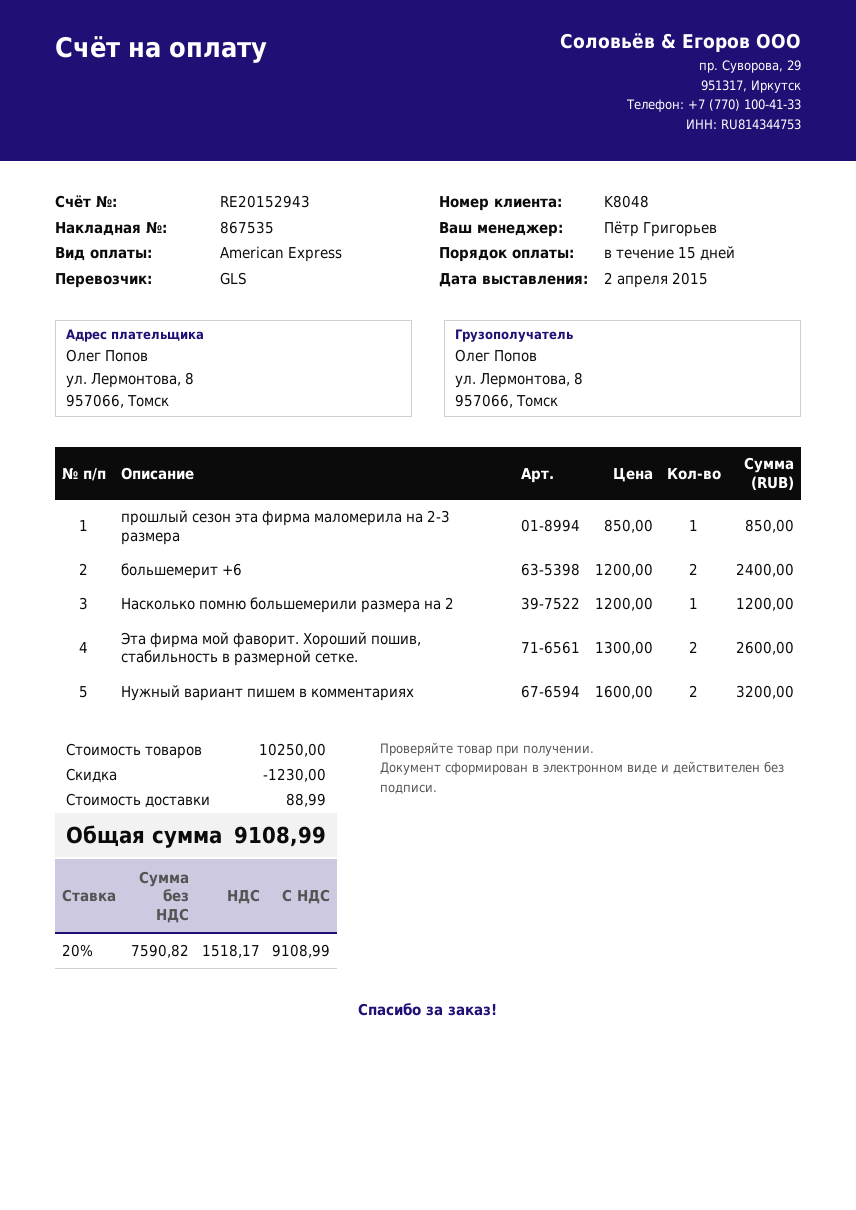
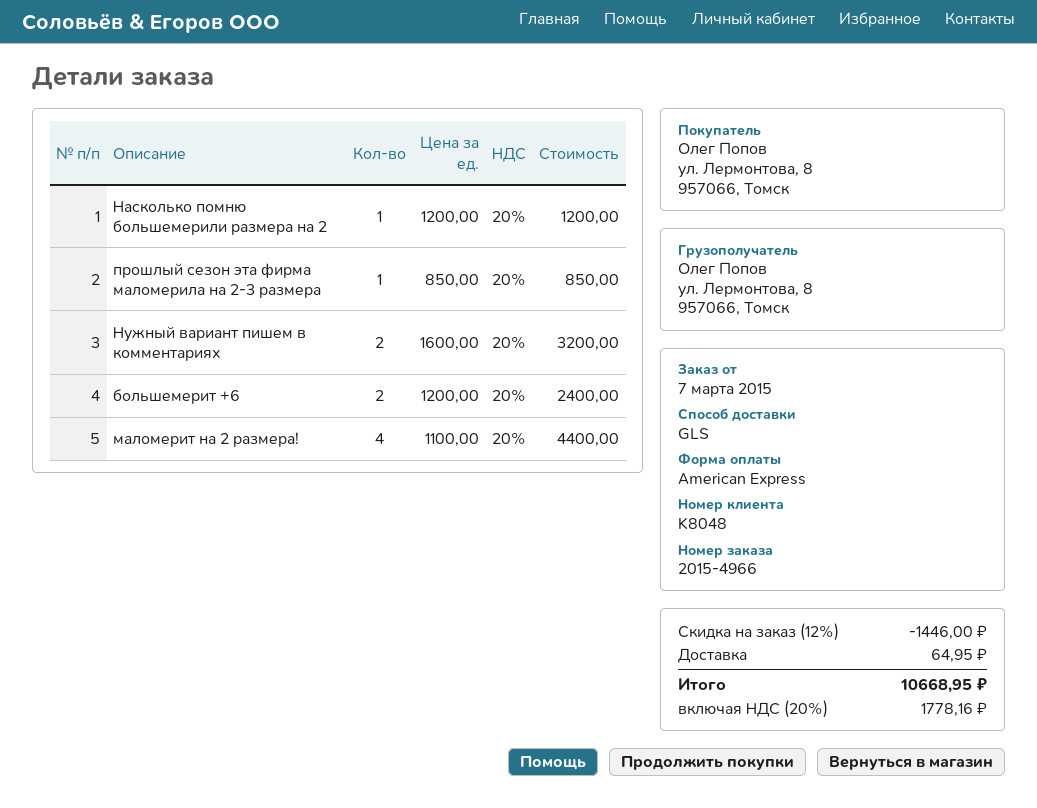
Эта фирма мой фаворит. Хороший пошив, стабильность в размерной сетке.: 2 x 1300.00 = 2600.00 -> none
маломерит на 2 размера!: none -> 4 x 1100.00 = 4400.00
discount: 1230.00 -> 1446.00
shipping: 88.99 -> 64.95
tax: 20% = 1518.17 -> 20% = 1778.16
total: 9108.99 -> 10668.95

